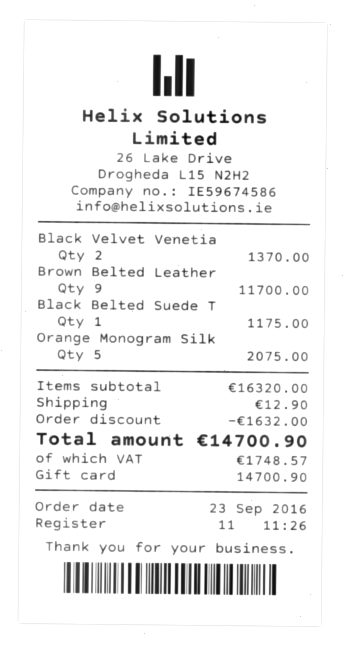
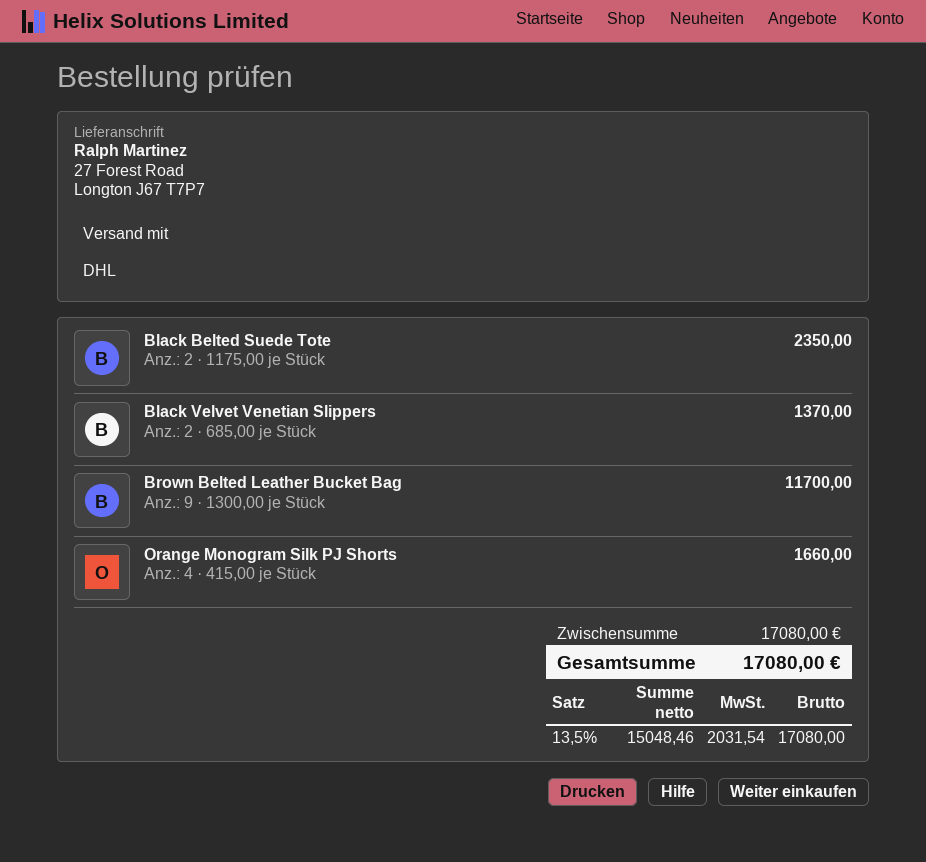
Black Belted Suede T: 1 for 1175.00 -> 2 for 2350.00
Orange Monogram Silk: 5 for 2075.00 -> 4 for 1660.00
subtotal: 16320.00 -> 17080.00
discount: 1632.00 -> none
shipping: 12.90 -> none
tax: 1748.57 -> 2031.54
total: 14700.90 -> 17080.00

